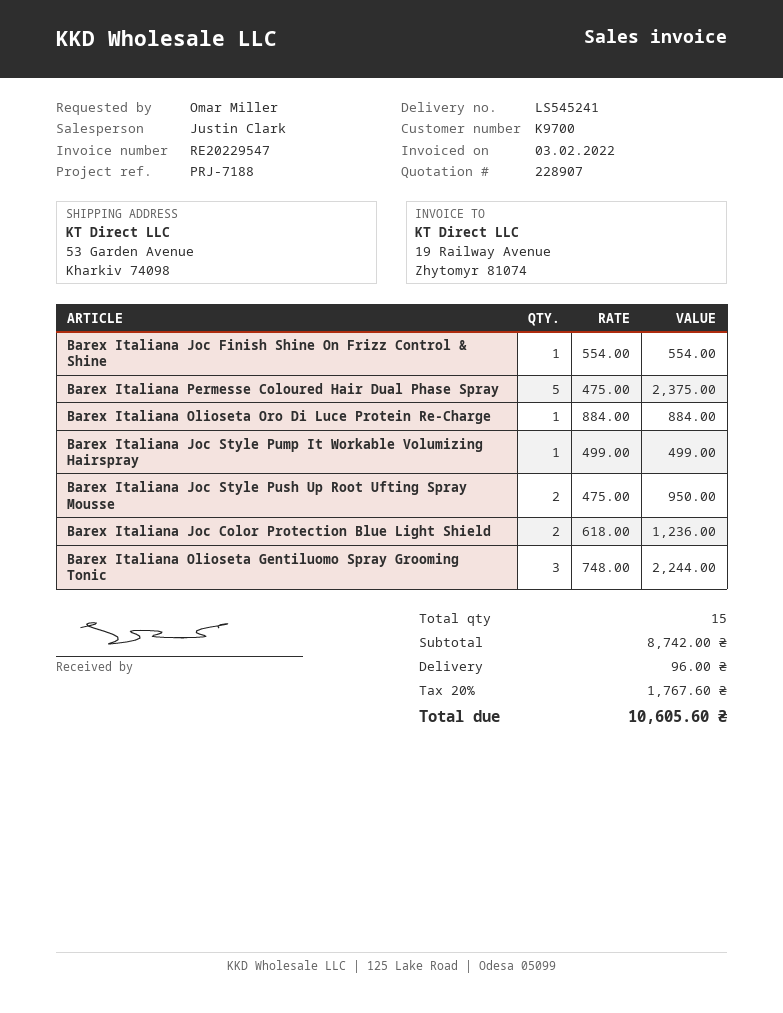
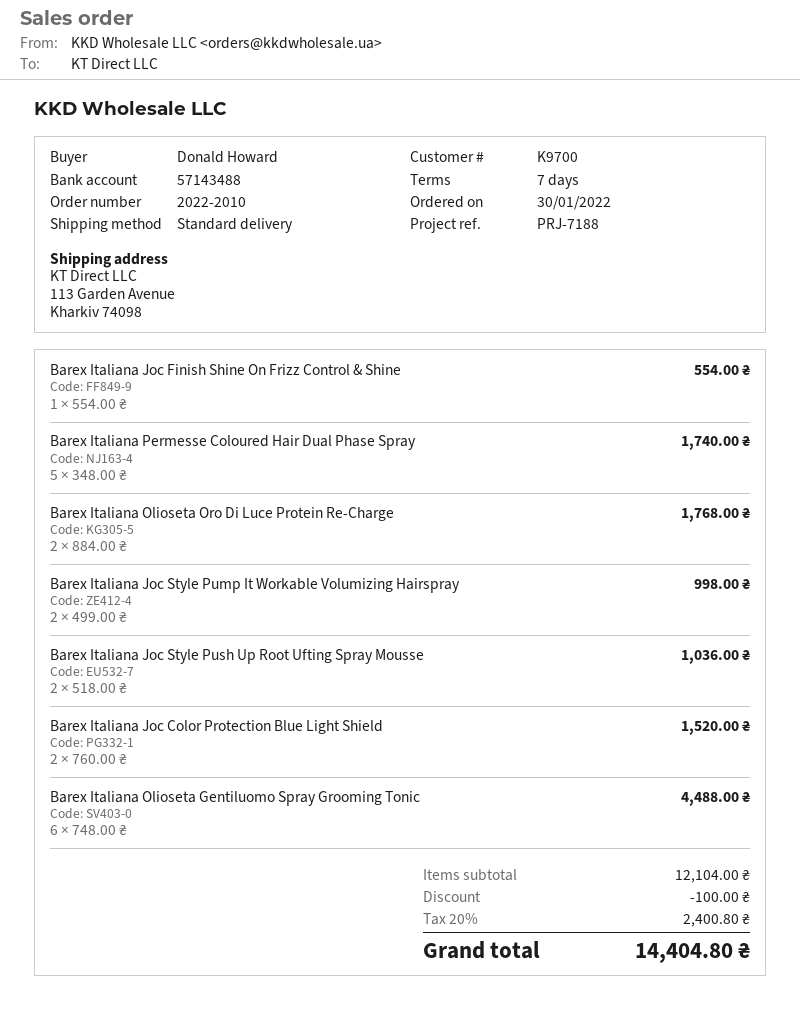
ordered by: Omar Miller -> Donald Howard
ship to: 53 Garden Avenue, Kharkiv 74098 -> 113 Garden Avenue, Kharkiv 74098
Barex Italiana Permesse Coloured Hair Dual Phase Spray: 5 x 475.00 = 2375.00 -> 5 x 348.00 = 1740.00
Barex Italiana Olioseta Oro Di Luce Protein Re-Charge: 1 x 884.00 = 884.00 -> 2 x 884.00 = 1768.00
Barex Italiana Joc Style Pump It Workable Volumizing Hairspray: 1 x 499.00 = 499.00 -> 2 x 499.00 = 998.00
Barex Italiana Joc Style Push Up Root Ufting Spray Mousse: 2 x 475.00 = 950.00 -> 2 x 518.00 = 1036.00
Barex Italiana Joc Color Protection Blue Light Shield: 2 x 618.00 = 1236.00 -> 2 x 760.00 = 1520.00
Barex Italiana Olioseta Gentiluomo Spray Grooming Tonic: 3 x 748.00 = 2244.00 -> 6 x 748.00 = 4488.00
subtotal: 8742.00 -> 12104.00
discount: none -> 100.00
shipping: 96.00 -> none
tax: 20% = 1767.60 -> 20% = 2400.80
total: 10605.60 -> 14404.80

